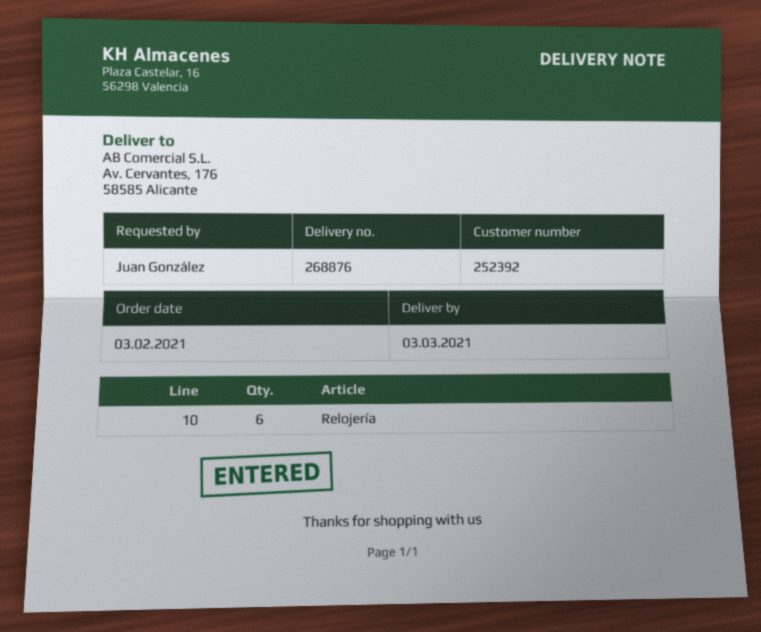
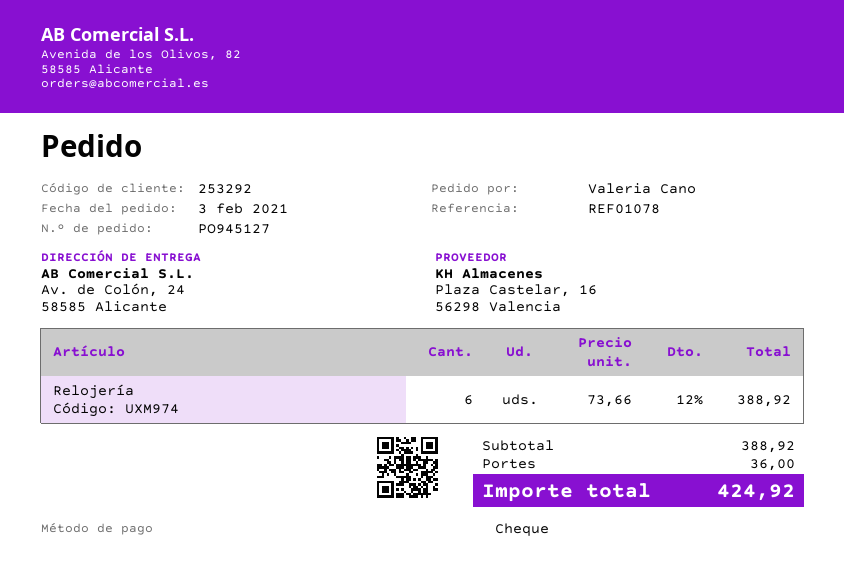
customer number: 252392 -> 253292
ordered by: Juan González -> Valeria Cano
ship to: Av. Cervantes, 176, 58585 Alicante -> Av. de Colón, 24, 58585 Alicante

